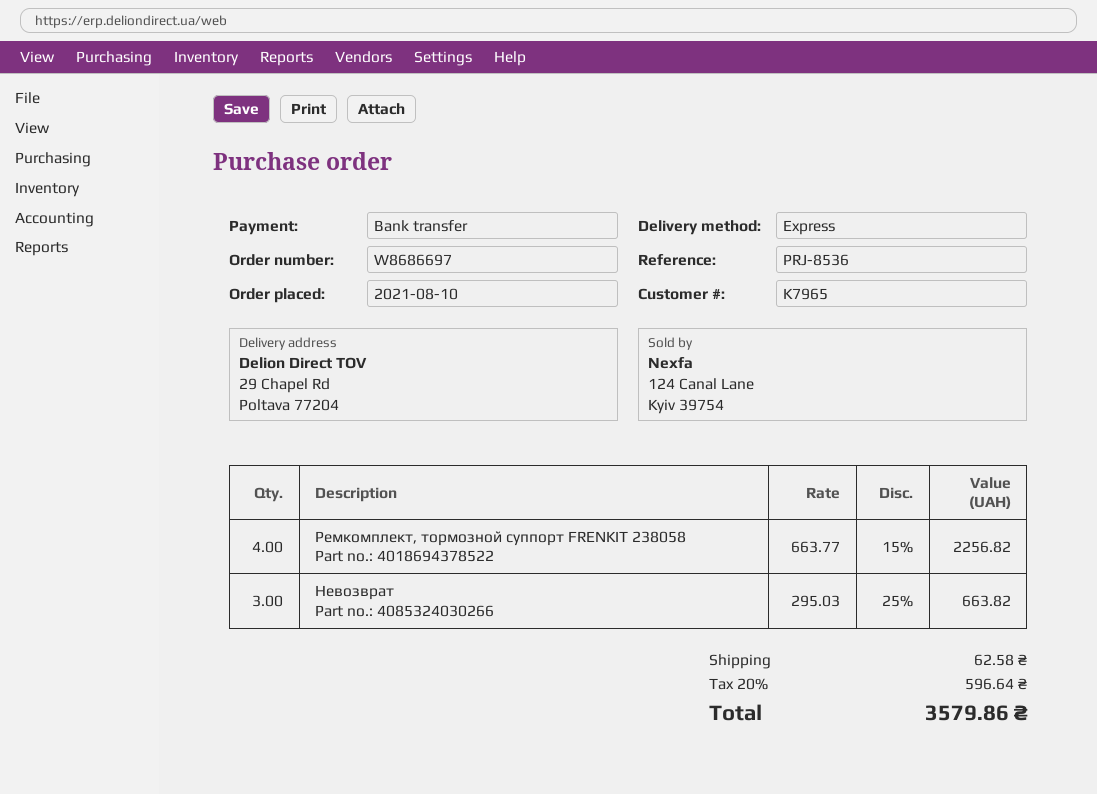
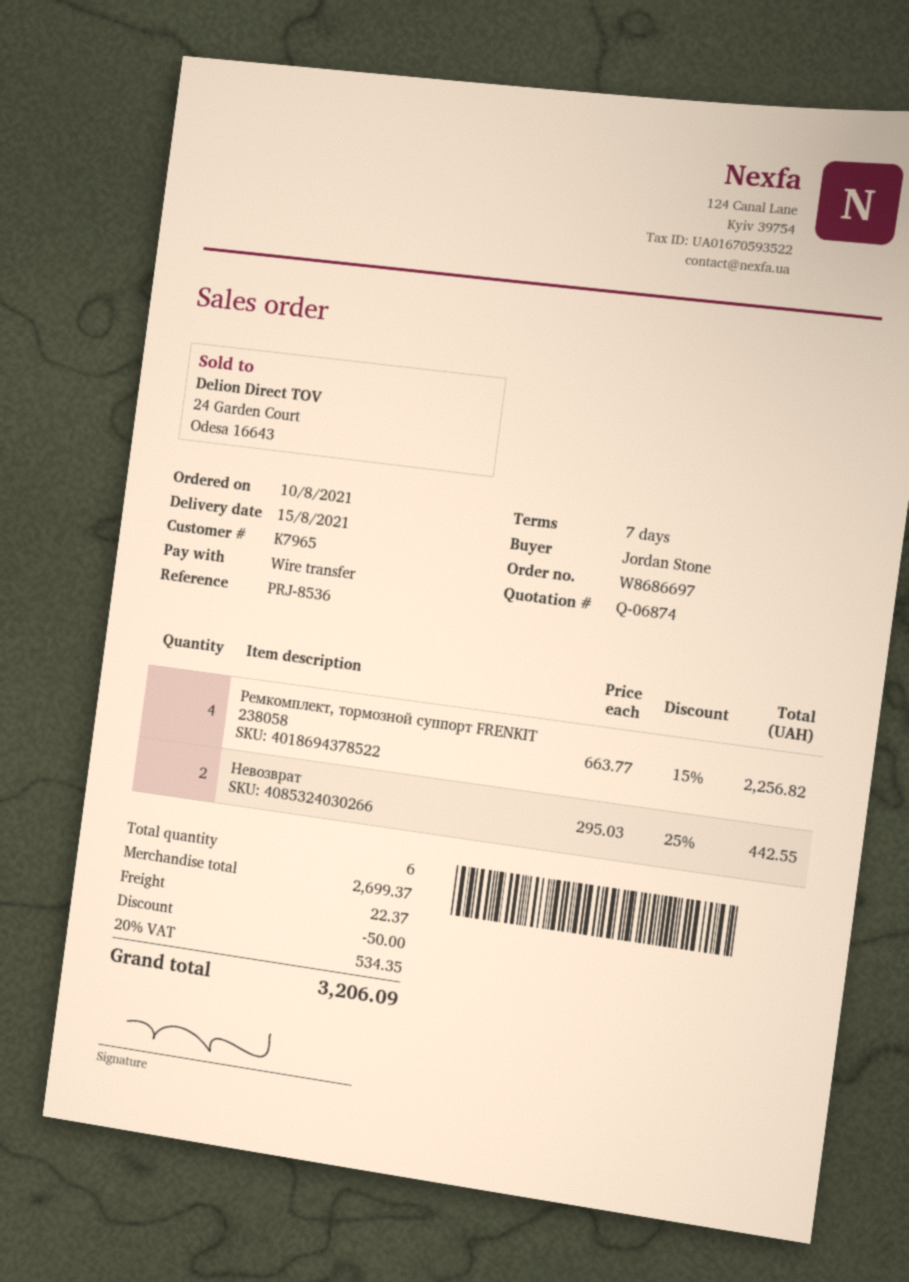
Невозврат: 3 x 295.03 - 25% = 663.82 -> 2 x 295.03 - 25% = 442.55
discount: none -> 50.00
shipping: 62.58 -> 22.37
tax: 20% = 596.64 -> 20% = 534.35
total: 3579.86 -> 3206.09

